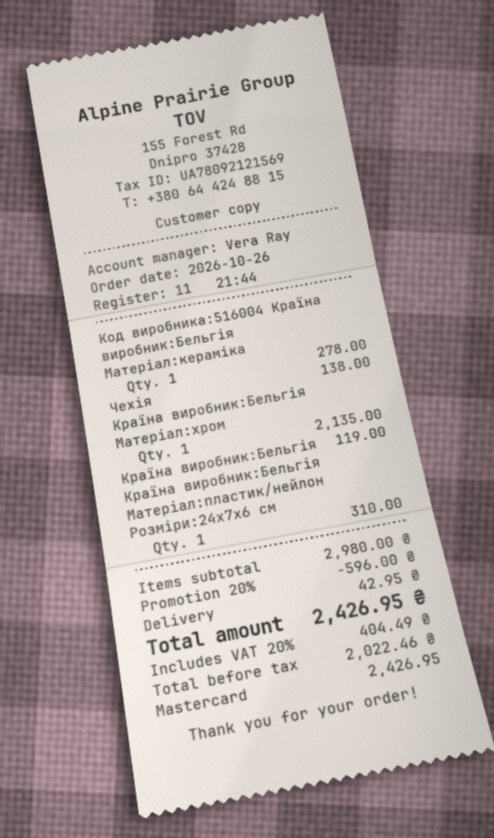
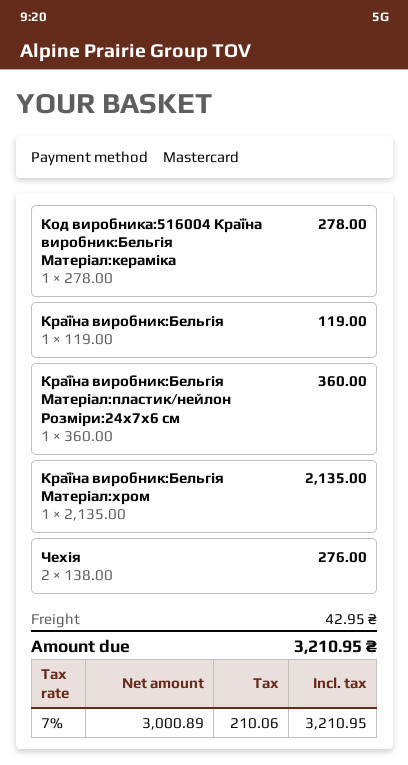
Чехія: 1 for 138.00 -> 2 for 276.00
Країна виробник:Бельгія Матеріал:пластик/нейлон Розміри:24х7х6 см: 1 for 310.00 -> 1 for 360.00
discount: 20% = 596.00 -> none
net: 2022.46 -> 3000.89
tax: 20% = 404.49 -> 7% = 210.06
total: 2426.95 -> 3210.95

